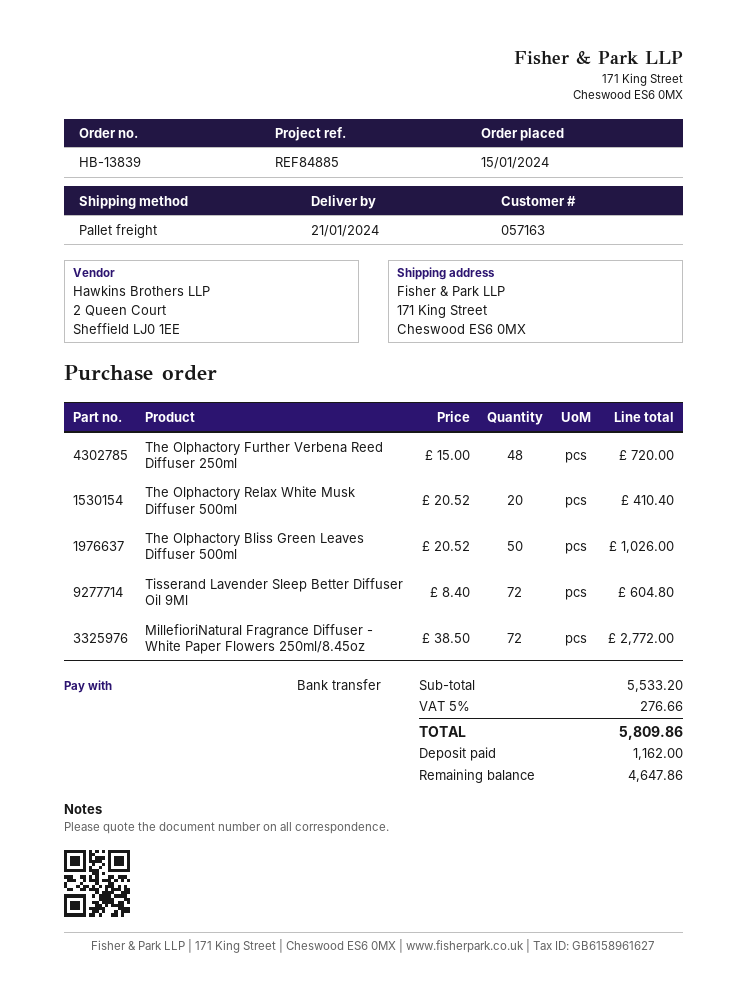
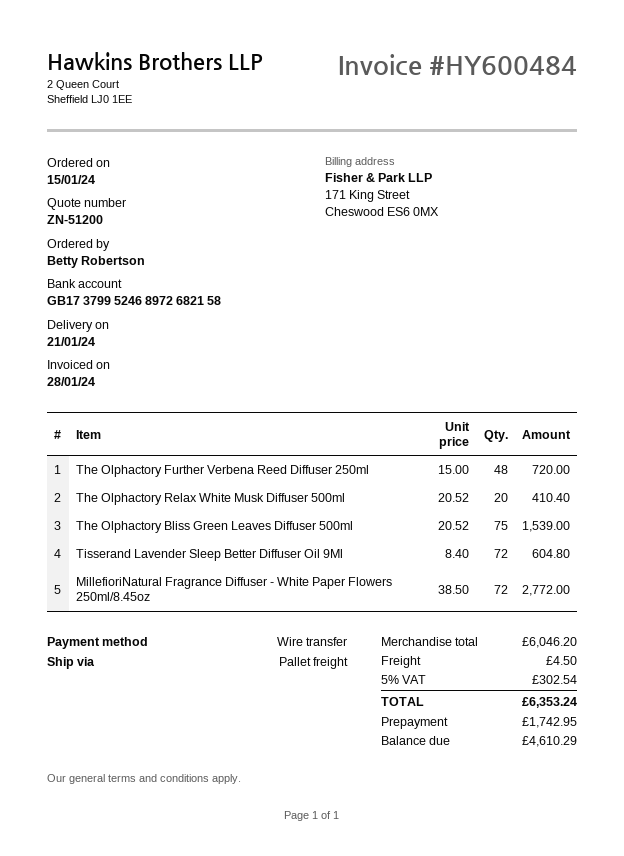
The Olphactory Bliss Green Leaves Diffuser 500ml: 50 x 20.52 = 1026.00 -> 75 x 20.52 = 1539.00
subtotal: 5533.20 -> 6046.20
shipping: none -> 4.50
tax: 5% = 276.66 -> 5% = 302.54
total: 5809.86 -> 6353.24
deposit: 1162.00 -> 1742.95
balance: 4647.86 -> 4610.29

